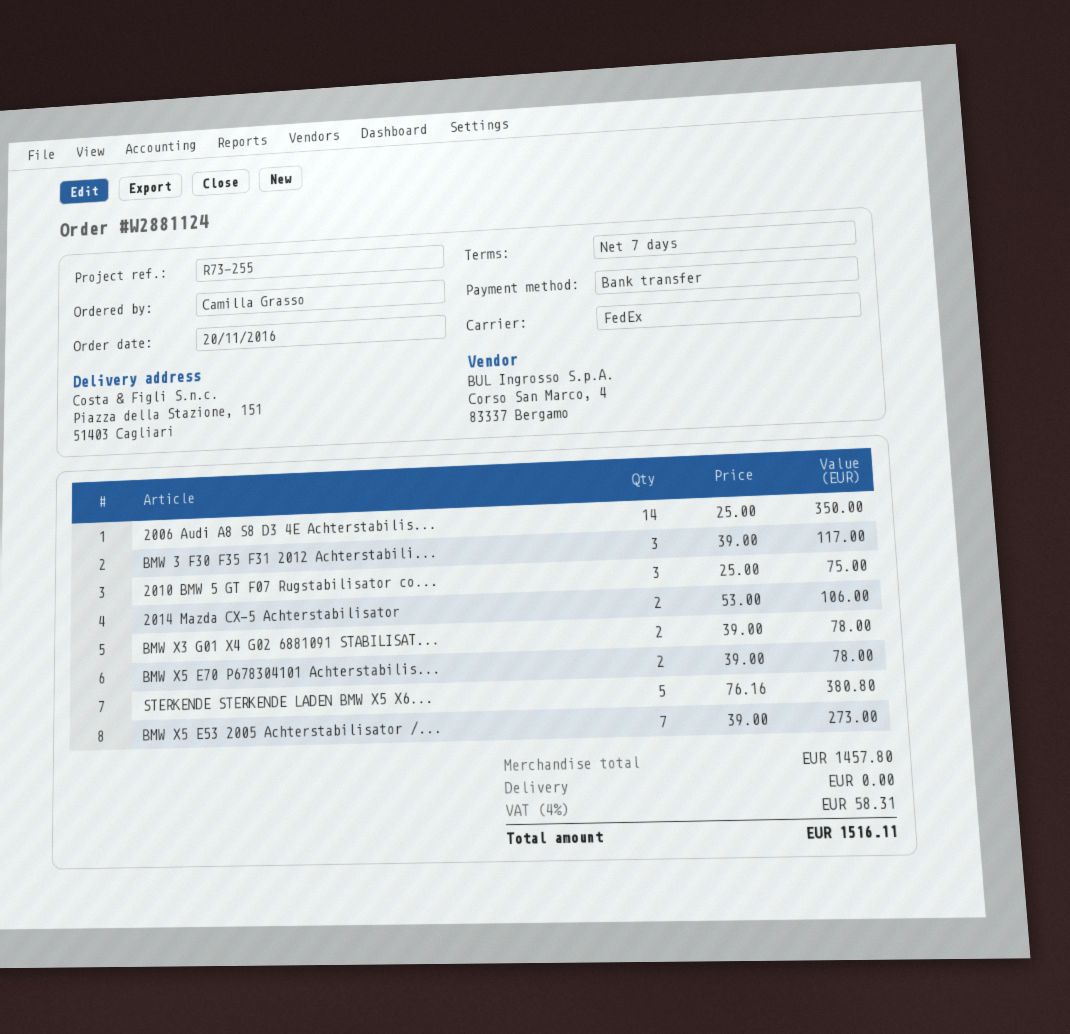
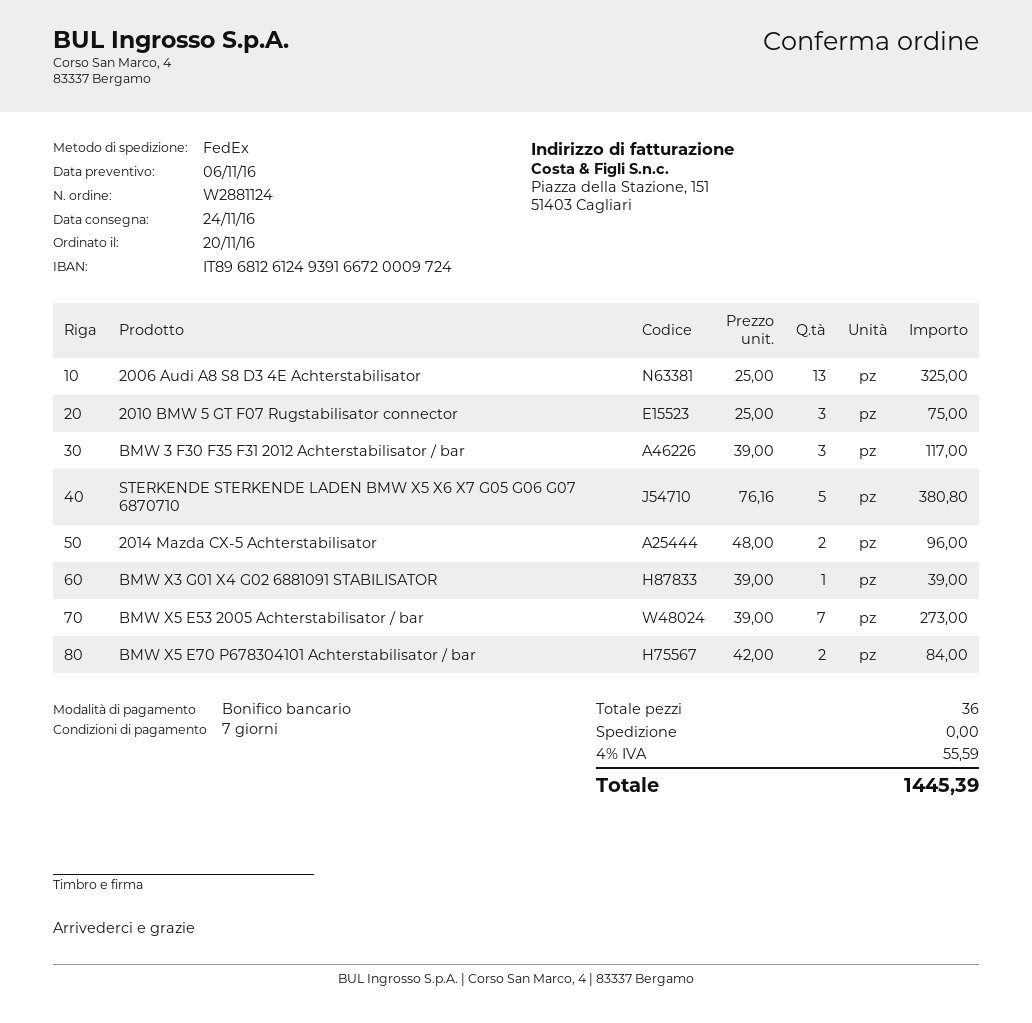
2006 Audi A8 S8 D3 4E Achterstabilis...: 14 x 25.00 = 350.00 -> 13 x 25.00 = 325.00
2014 Mazda CX-5 Achterstabilisator: 2 x 53.00 = 106.00 -> 2 x 48.00 = 96.00
BMW X3 G01 X4 G02 6881091 STABILISAT...: 2 x 39.00 = 78.00 -> 1 x 39.00 = 39.00
BMW X5 E70 P678304101 Achterstabilis...: 2 x 39.00 = 78.00 -> 2 x 42.00 = 84.00
tax: 4% = 58.31 -> 4% = 55.59
total: 1516.11 -> 1445.39

